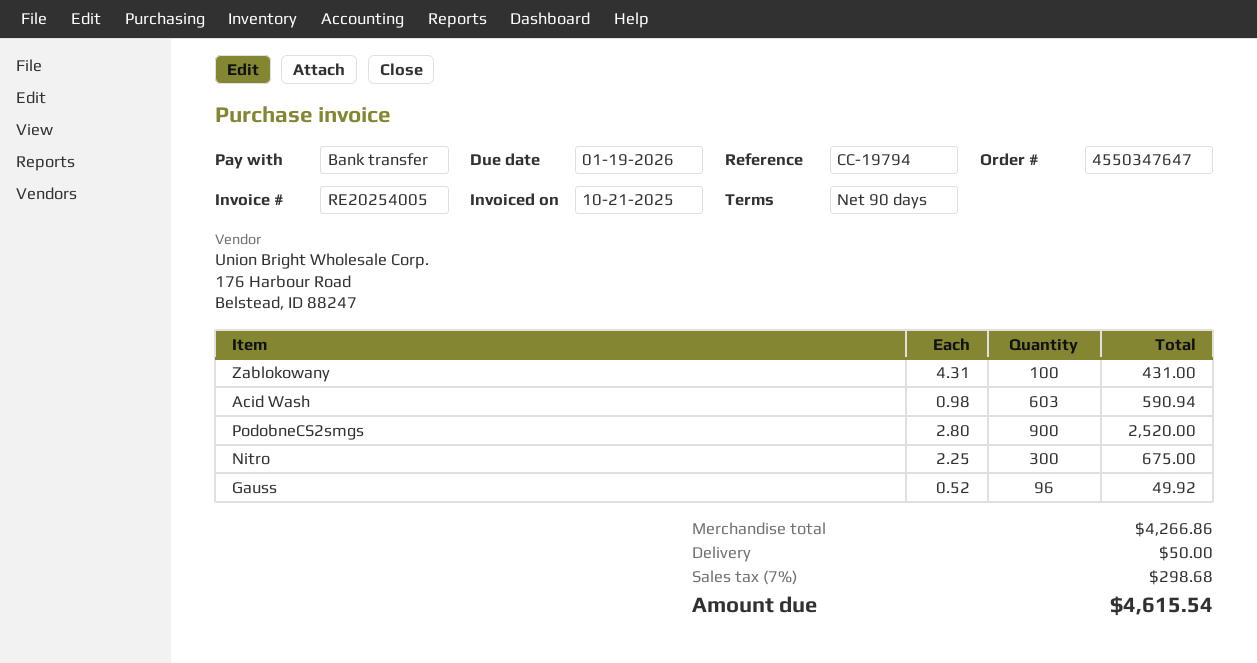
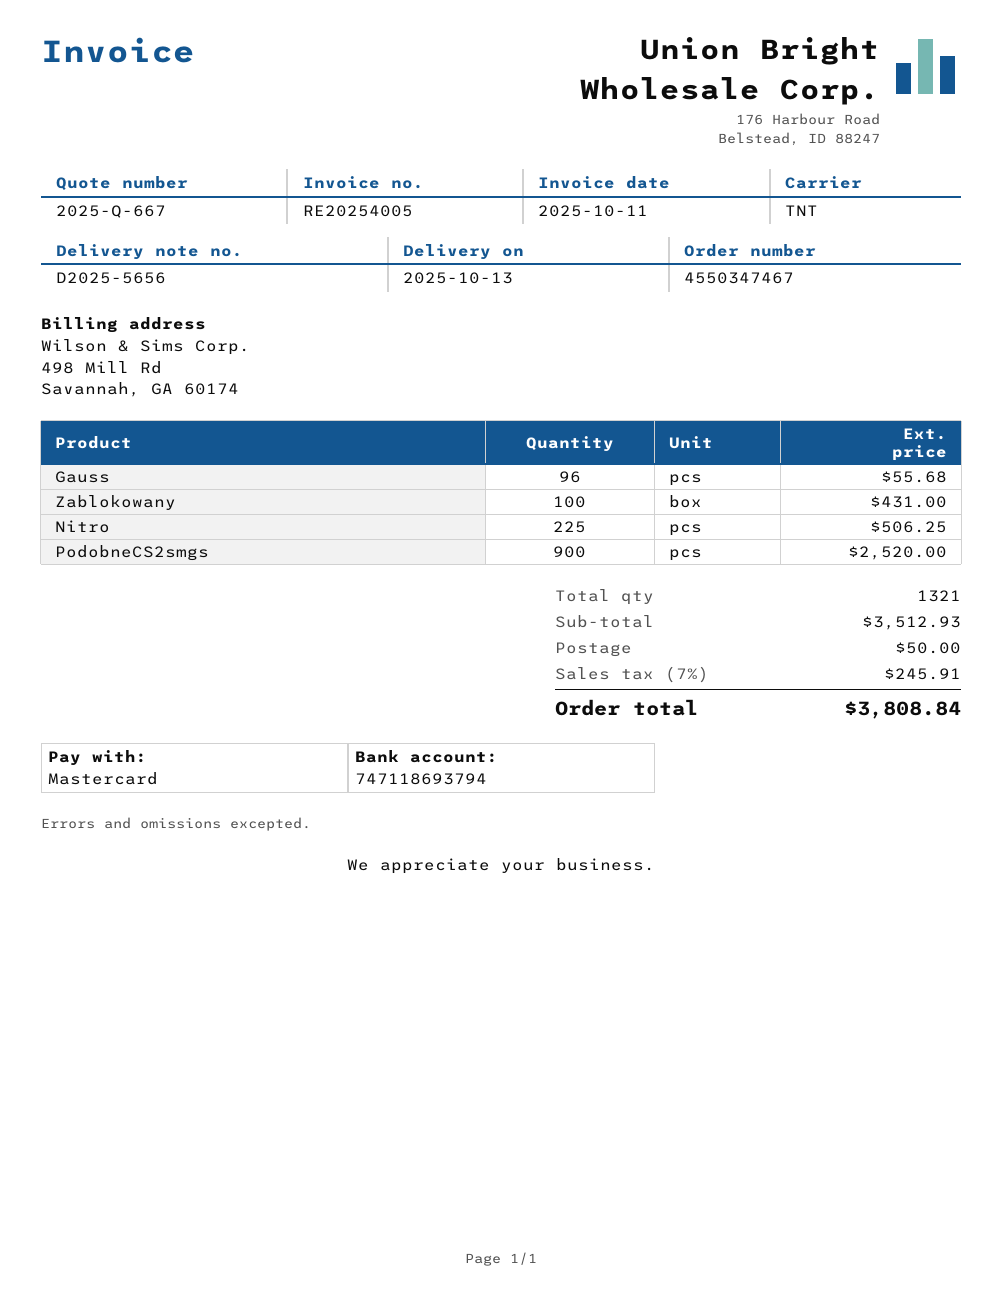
order number: 4550347647 -> 4550347467
invoice date: 2025-10-21 -> 2025-10-11
payment method: bank transfer -> Mastercard
Acid Wash: 603 for 590.94 -> none
Nitro: 300 for 675.00 -> 225 for 506.25
Gauss: 96 for 49.92 -> 96 for 55.68
subtotal: 4266.86 -> 3512.93
tax: 7% = 298.68 -> 7% = 245.91
total: 4615.54 -> 3808.84

